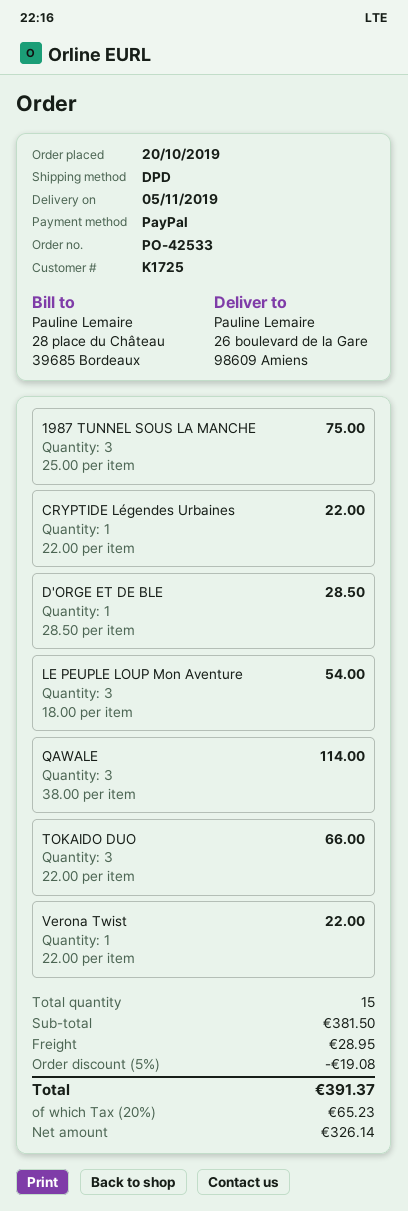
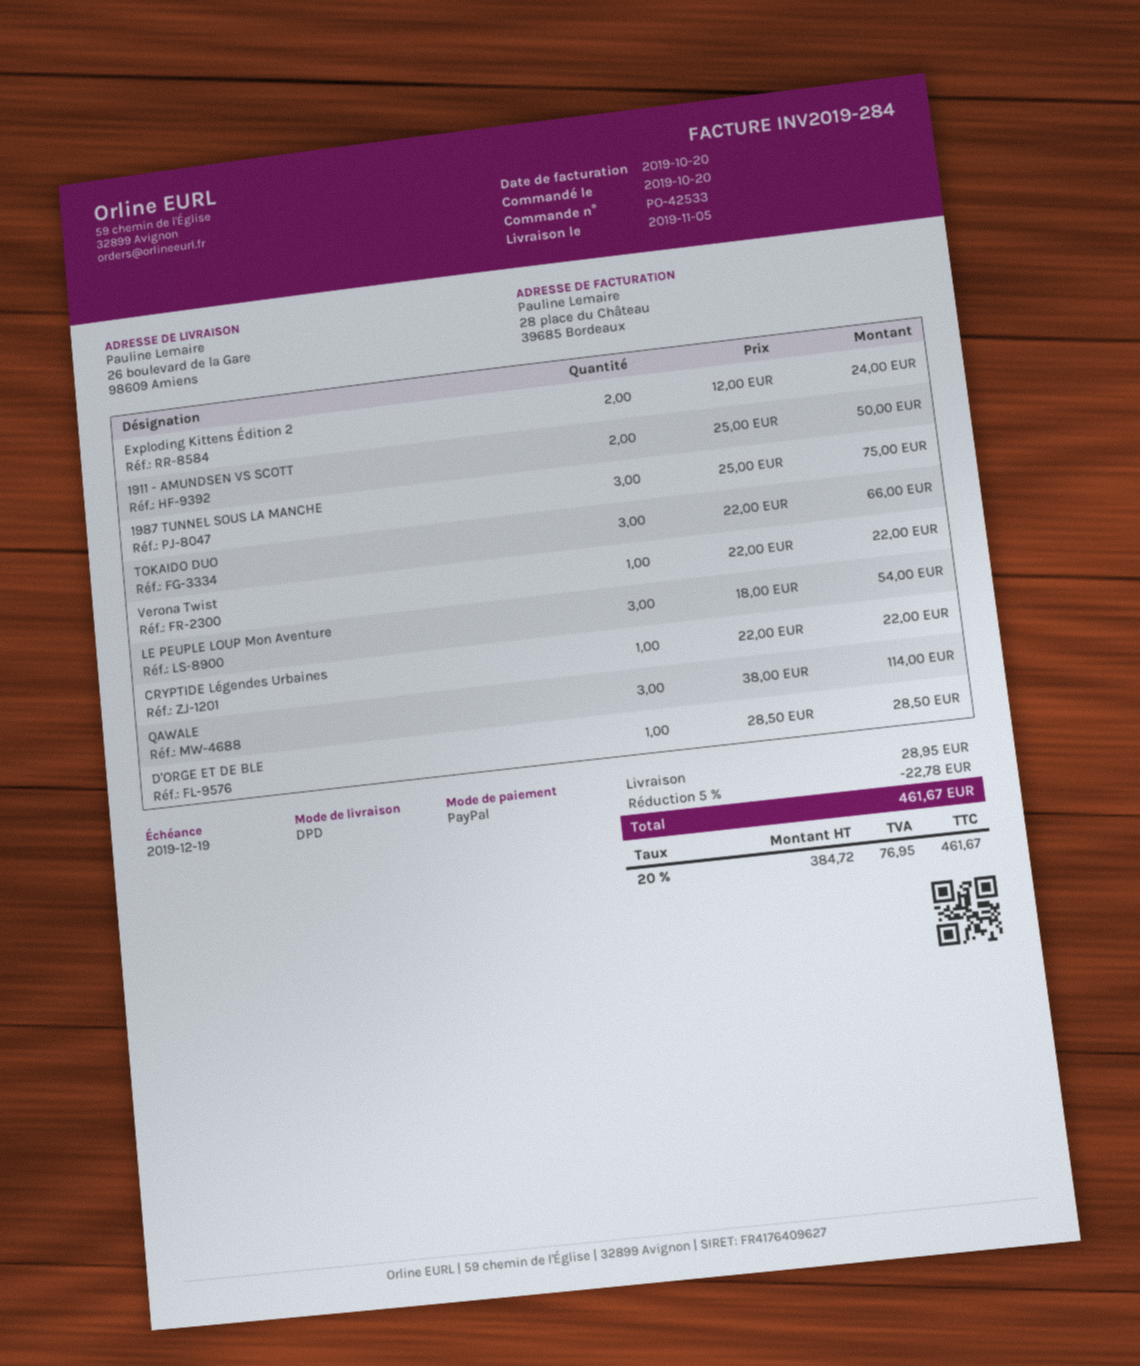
Exploding Kittens Édition 2: none -> 2 x 12.00 = 24.00
1911 - AMUNDSEN VS SCOTT: none -> 2 x 25.00 = 50.00
discount: 5% = 19.08 -> 5% = 22.78
net: 326.14 -> 384.72
tax: 20% = 65.23 -> 20% = 76.95
total: 391.37 -> 461.67

